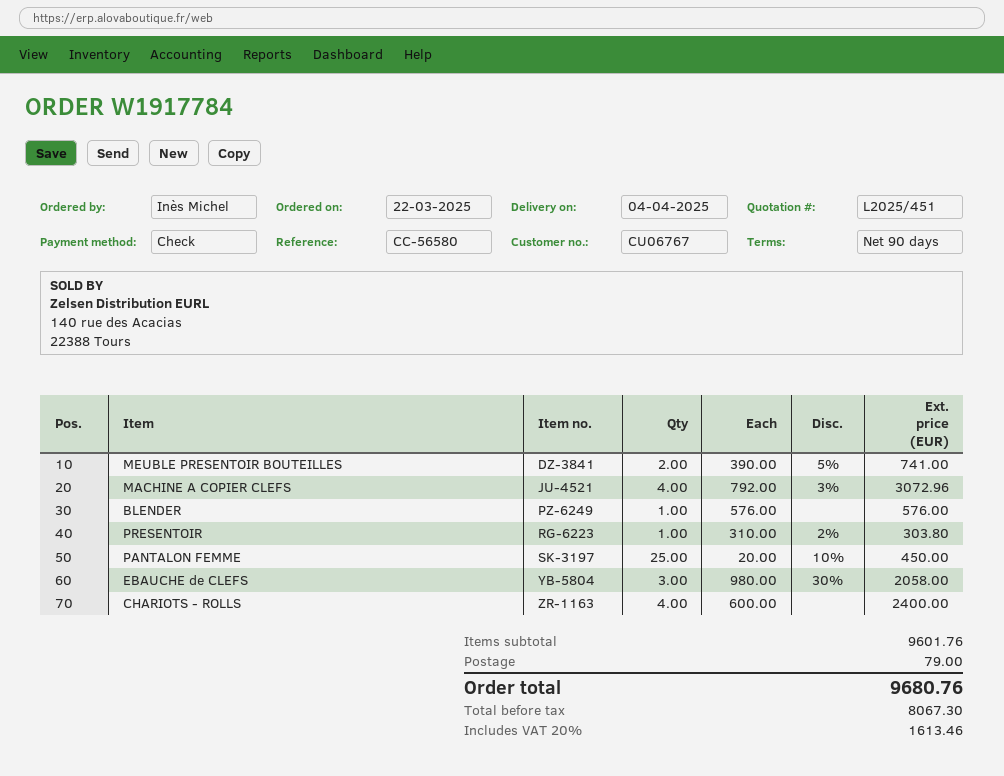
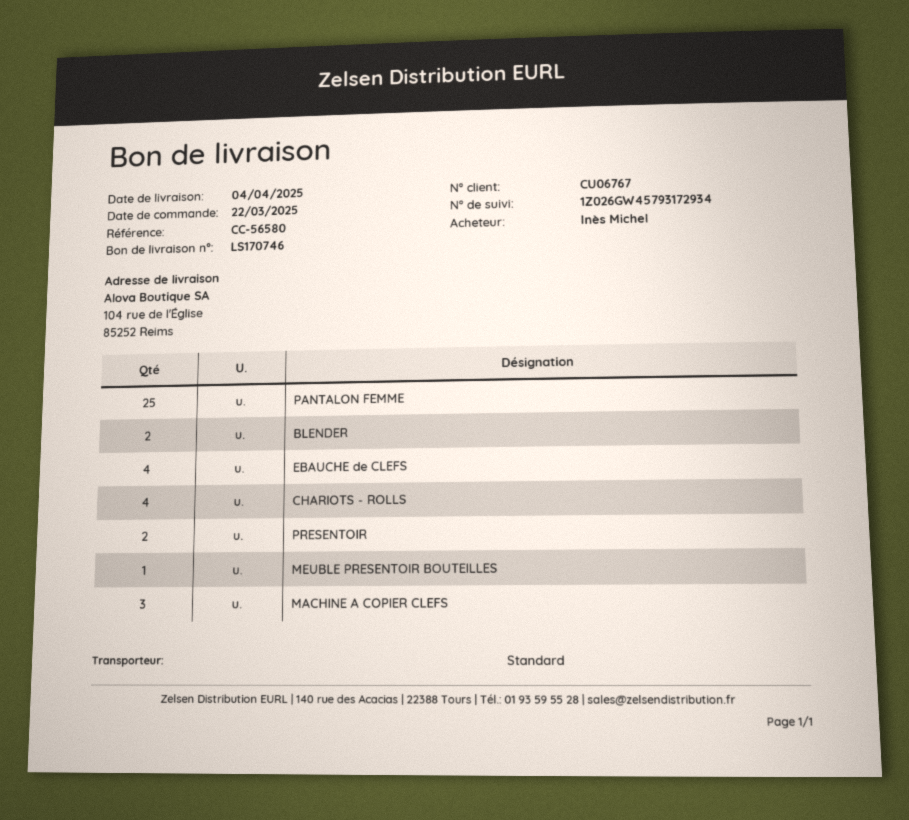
MEUBLE PRESENTOIR BOUTEILLES: 2 -> 1
MACHINE A COPIER CLEFS: 4 -> 3
BLENDER: 1 -> 2
PRESENTOIR: 1 -> 2
EBAUCHE de CLEFS: 3 -> 4

